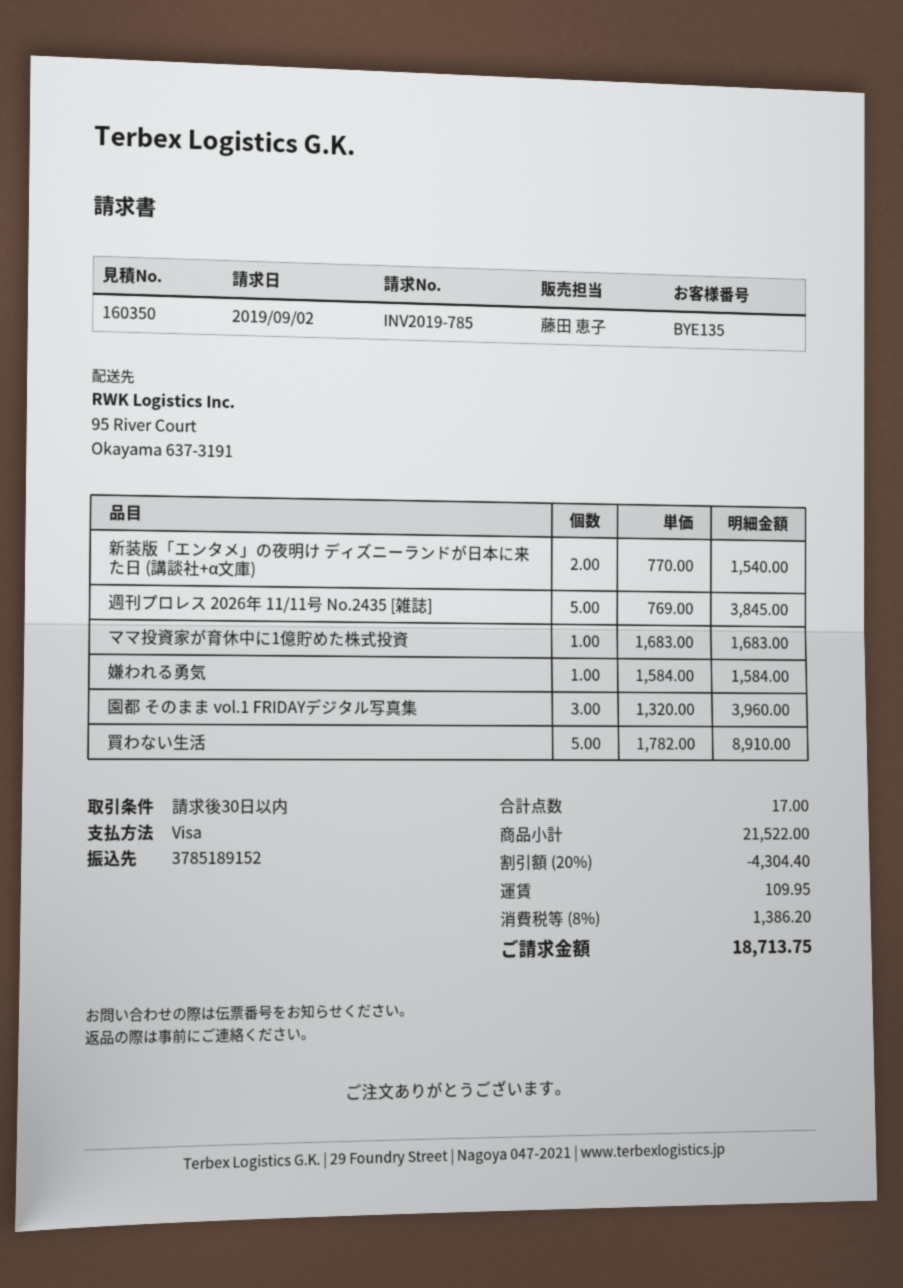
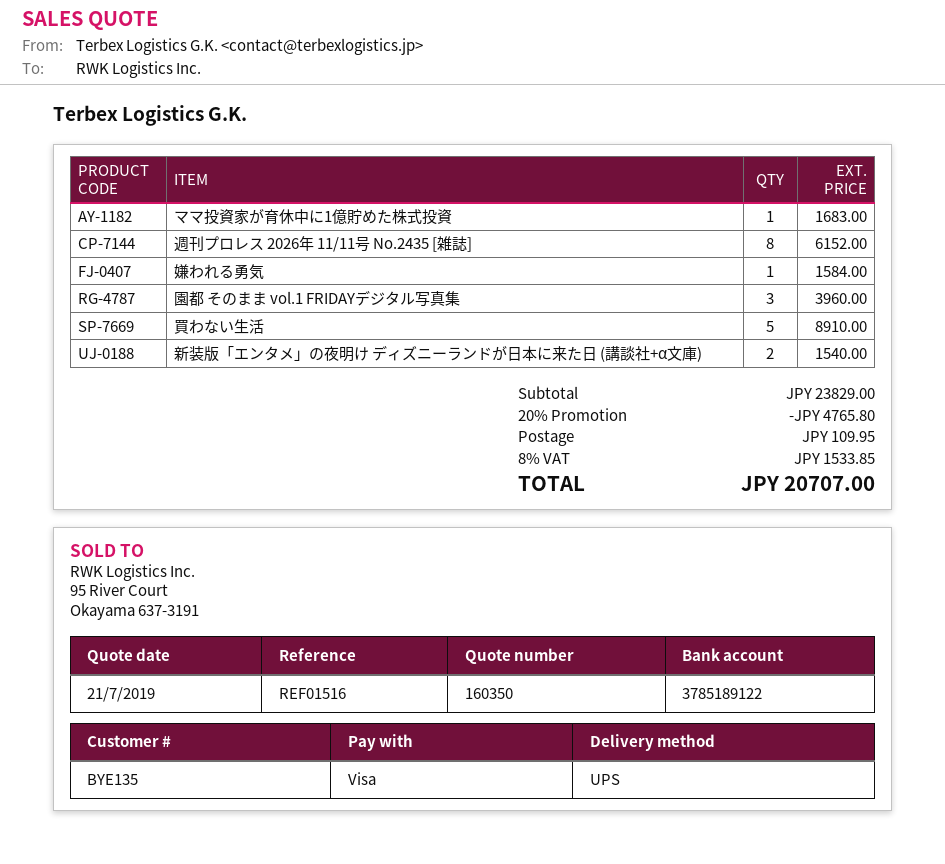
bank account: 3785189152 -> 3785189122
週刊プロレス 2026年 11/11号 No.2435 [雑誌]: 5 for 3845.00 -> 8 for 6152.00
subtotal: 21522.00 -> 23829.00
discount: 20% = 4304.40 -> 20% = 4765.80
tax: 8% = 1386.20 -> 8% = 1533.85
total: 18713.75 -> 20707.00

